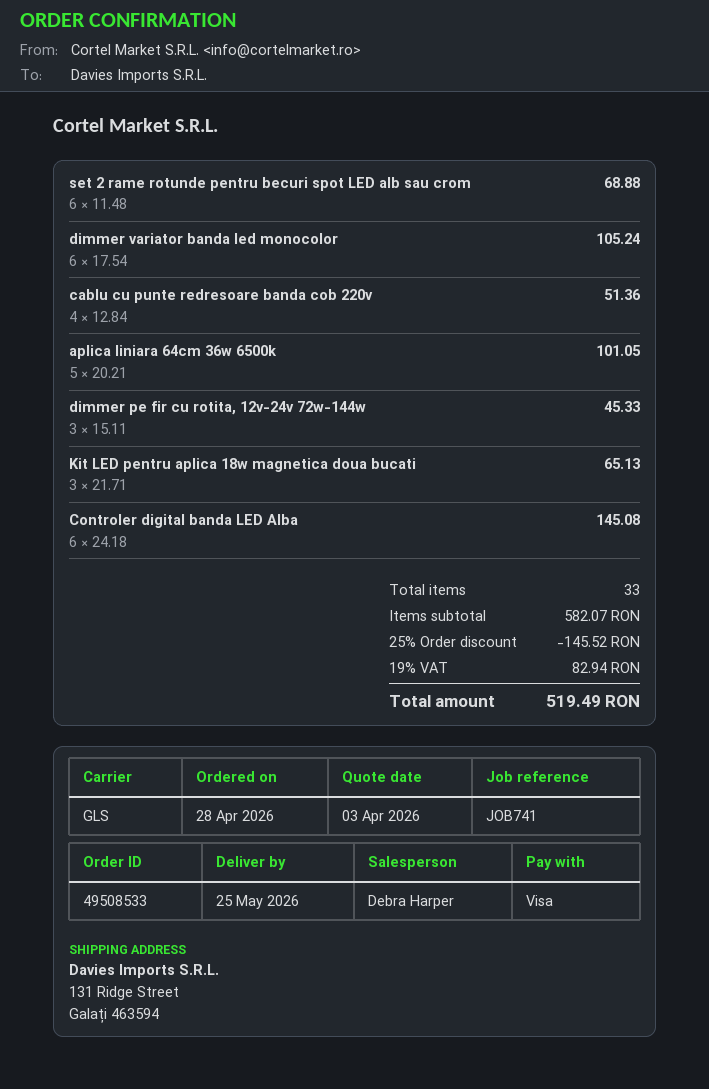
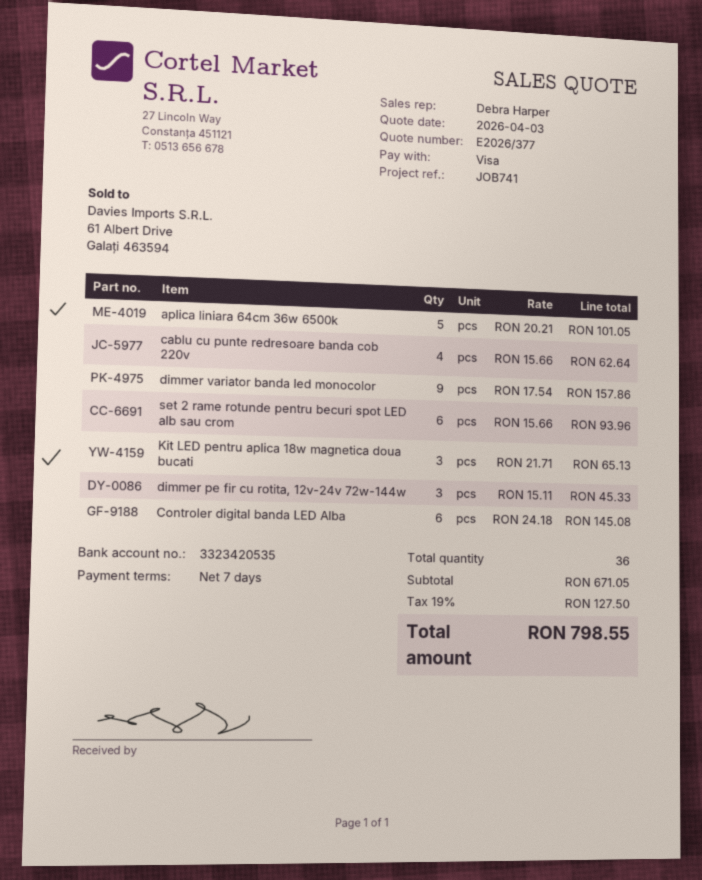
set 2 rame rotunde pentru becuri spot LED alb sau crom: 6 x 11.48 = 68.88 -> 6 x 15.66 = 93.96
dimmer variator banda led monocolor: 6 x 17.54 = 105.24 -> 9 x 17.54 = 157.86
cablu cu punte redresoare banda cob 220v: 4 x 12.84 = 51.36 -> 4 x 15.66 = 62.64
total quantity: 33 -> 36
subtotal: 582.07 -> 671.05
discount: 25% = 145.52 -> none
tax: 19% = 82.94 -> 19% = 127.50
total: 519.49 -> 798.55

